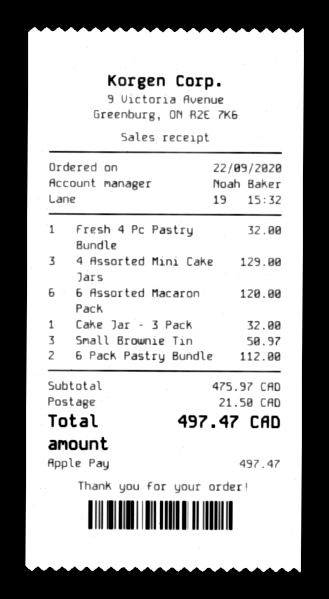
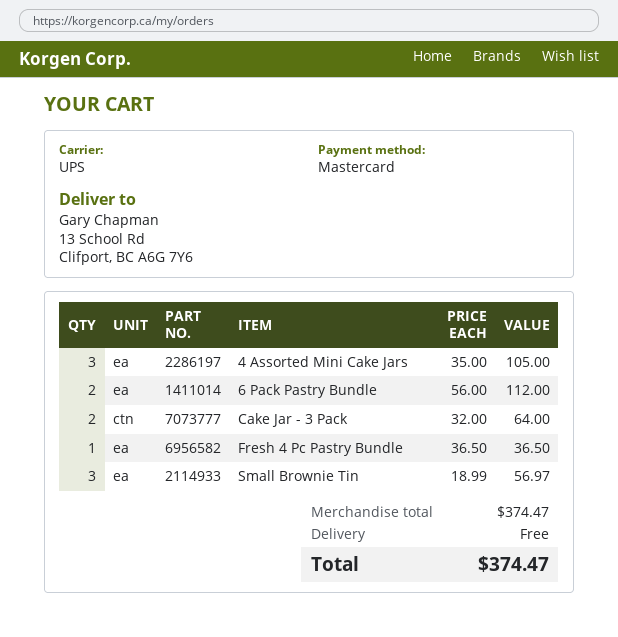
payment method: Apple Pay -> Mastercard
Fresh 4 Pc Pastry Bundle: 1 for 32.00 -> 1 for 36.50
4 Assorted Mini Cake Jars: 3 for 129.00 -> 3 for 105.00
6 Assorted Macaron Pack: 6 for 120.00 -> none
Cake Jar - 3 Pack: 1 for 32.00 -> 2 for 64.00
Small Brownie Tin: 3 for 50.97 -> 3 for 56.97
subtotal: 475.97 -> 374.47
shipping: 21.50 -> 0.00
total: 497.47 -> 374.47

